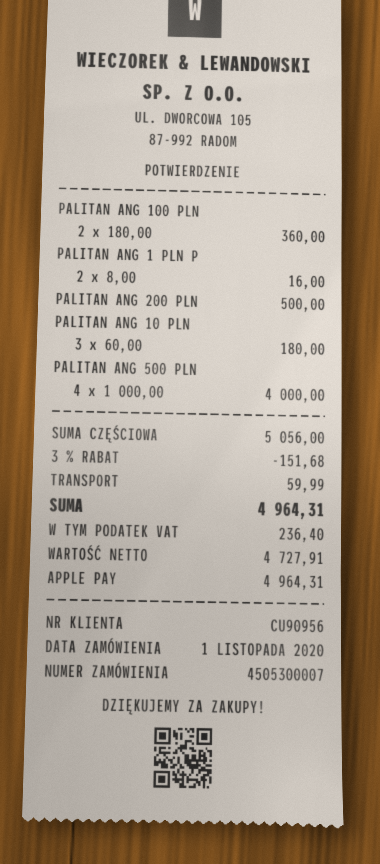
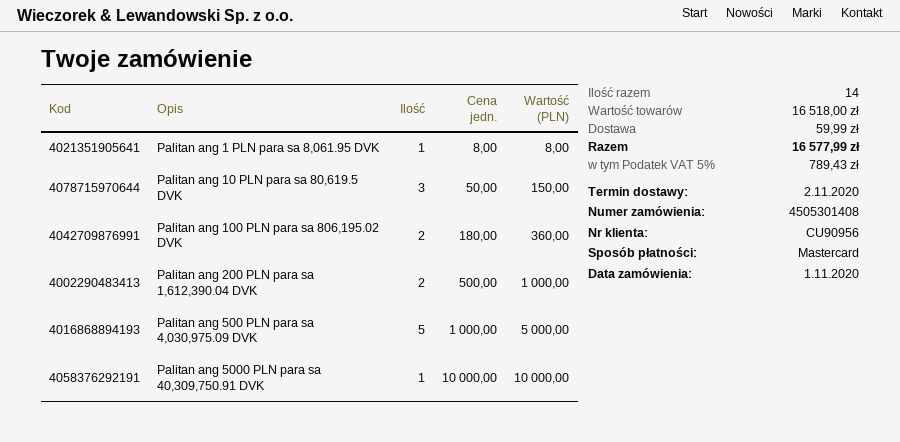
order number: 4505300007 -> 4505301408
payment method: Apple Pay -> Mastercard
PALITAN ANG 1 PLN P: 2 x 8.00 = 16.00 -> 1 x 8.00 = 8.00
PALITAN ANG 200 PLN: 1 x 500.00 = 500.00 -> 2 x 500.00 = 1000.00
PALITAN ANG 10 PLN: 3 x 60.00 = 180.00 -> 3 x 50.00 = 150.00
PALITAN ANG 500 PLN: 4 x 1000.00 = 4000.00 -> 5 x 1000.00 = 5000.00
Palitan ang 5000 PLN para sa 40,309,750.91 DVK: none -> 1 x 10000.00 = 10000.00
subtotal: 5056.00 -> 16518.00
discount: 3% = 151.68 -> none
tax: 236.40 -> 789.43
total: 4964.31 -> 16577.99

